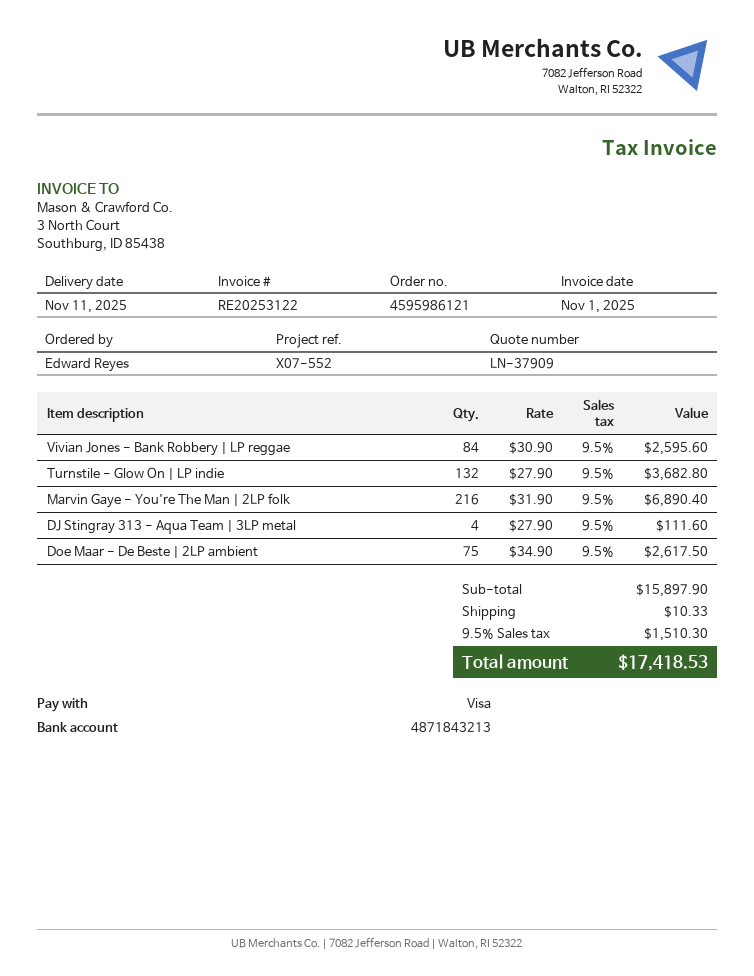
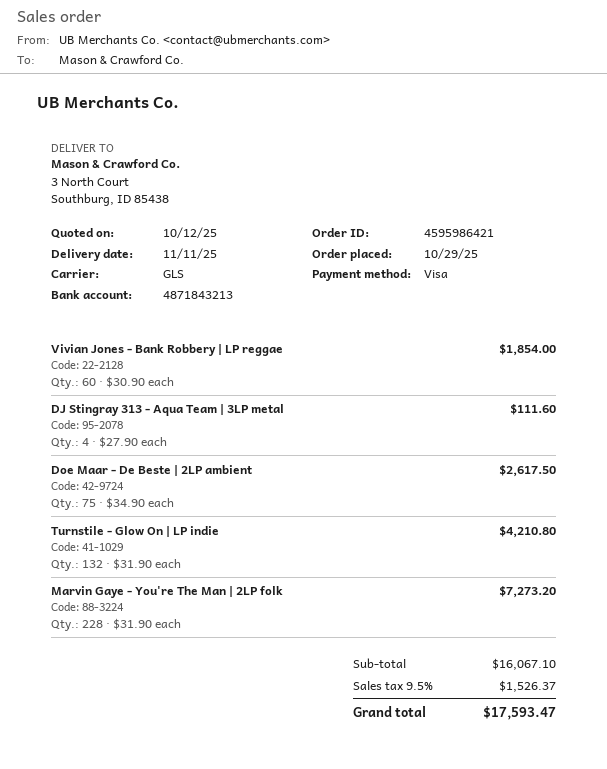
order number: 4595986121 -> 4595986421
Vivian Jones - Bank Robbery | LP reggae: 84 x 30.90 = 2595.60 -> 60 x 30.90 = 1854.00
Turnstile - Glow On | LP indie: 132 x 27.90 = 3682.80 -> 132 x 31.90 = 4210.80
Marvin Gaye - You're The Man | 2LP folk: 216 x 31.90 = 6890.40 -> 228 x 31.90 = 7273.20
subtotal: 15897.90 -> 16067.10
shipping: 10.33 -> none
tax: 9.5% = 1510.30 -> 9.5% = 1526.37
total: 17418.53 -> 17593.47

